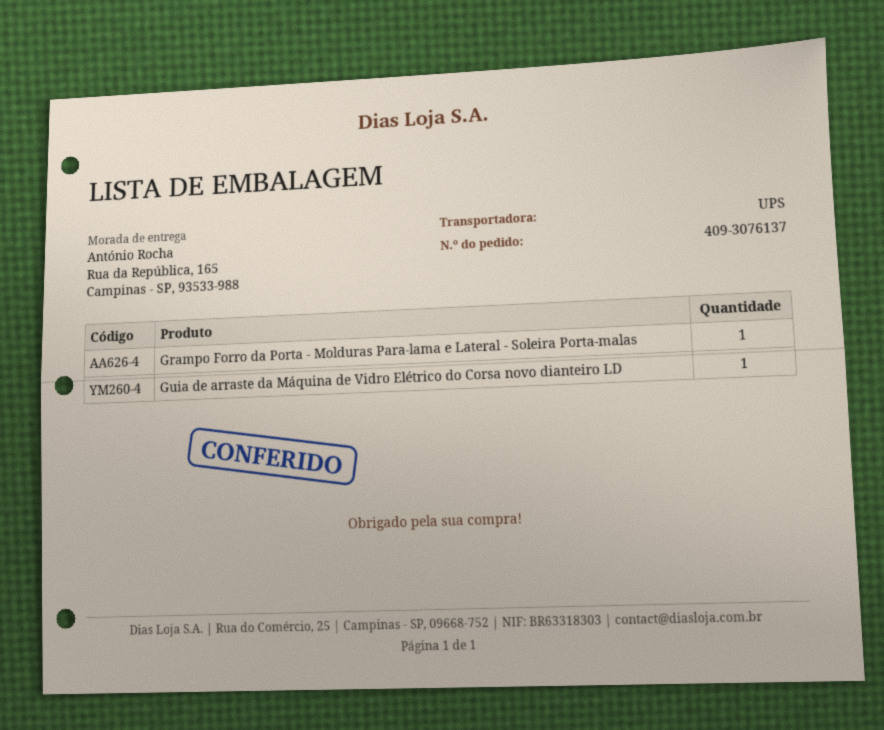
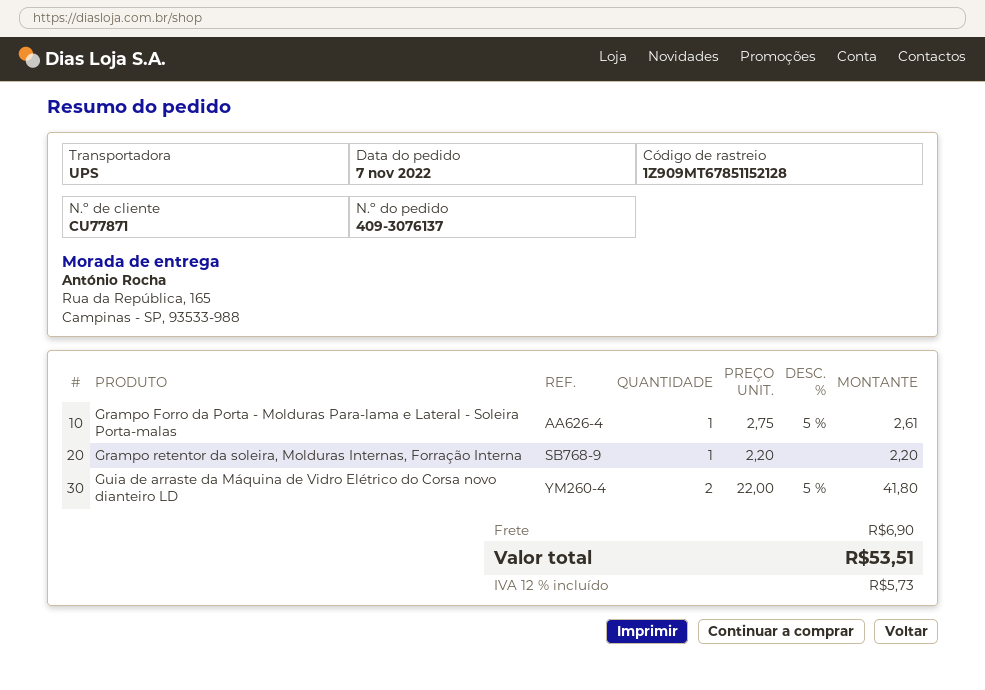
Guia de arraste da Máquina de Vidro Elétrico do Corsa novo dianteiro LD: 1 -> 2
Grampo retentor da soleira, Molduras Internas, Forração Interna: none -> 1

